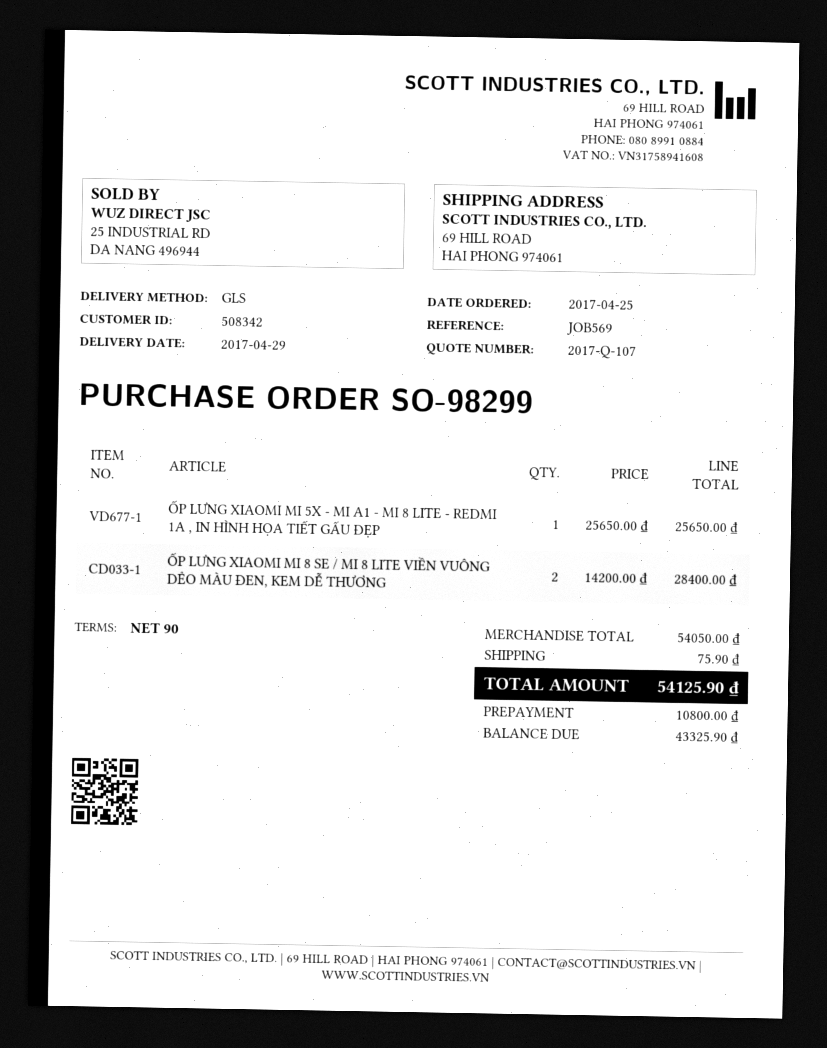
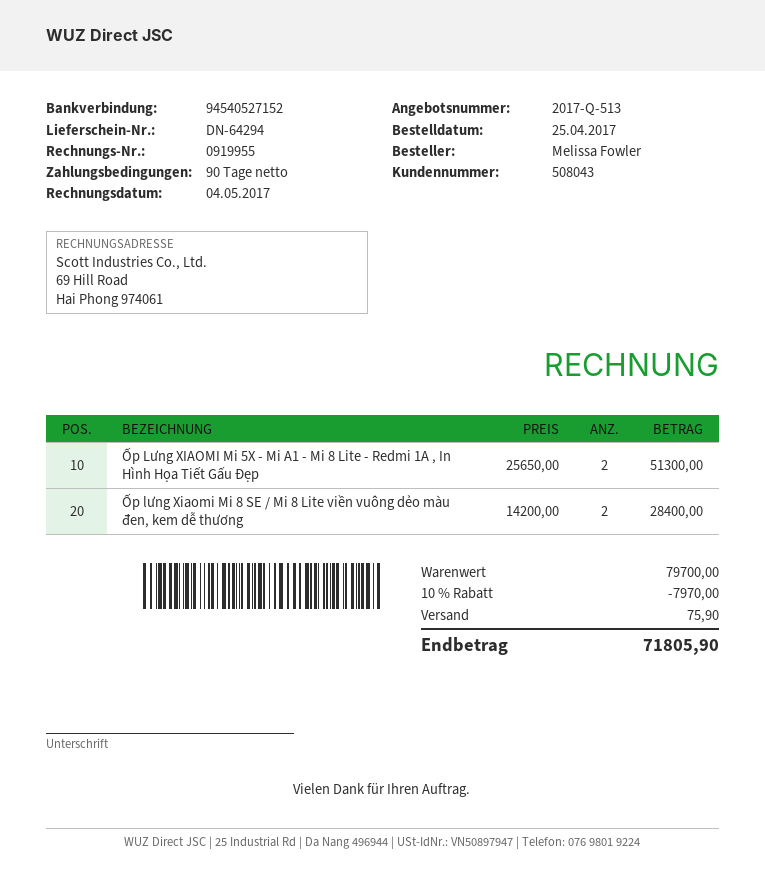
quote number: 2017-Q-107 -> 2017-Q-513
customer number: 508342 -> 508043
ỐP LƯNG XIAOMI MI 5X - MI A1 - MI 8 LITE - REDMI 1A , IN HÌNH HỌA TIẾT GẤU ĐẸP: 1 x 25650.00 = 25650.00 -> 2 x 25650.00 = 51300.00
subtotal: 54050.00 -> 79700.00
discount: none -> 10% = 7970.00
total: 54125.90 -> 71805.90

